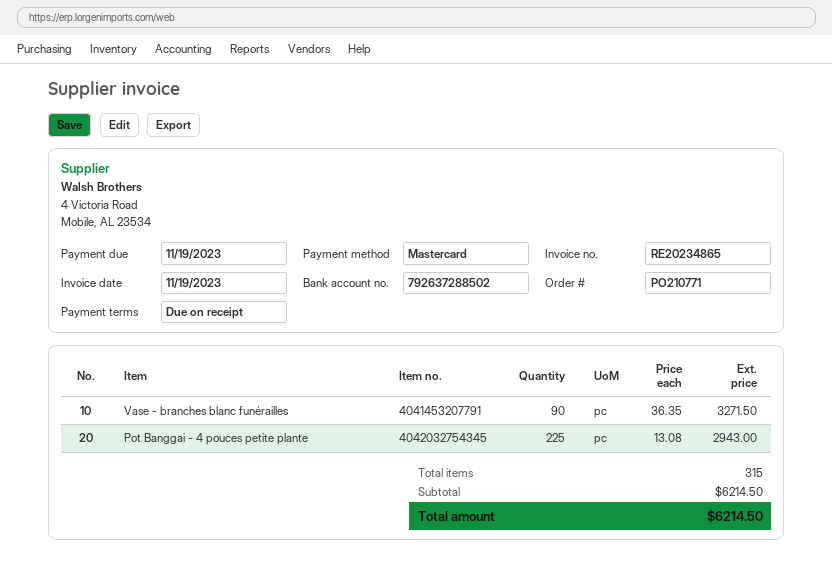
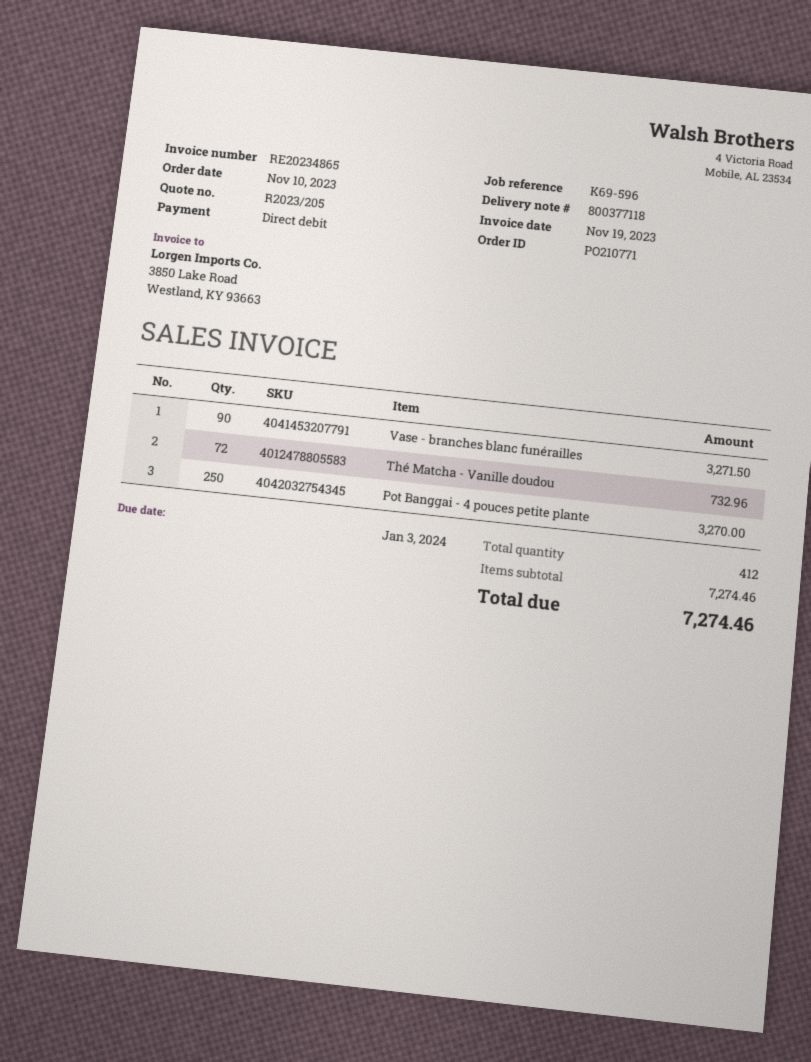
due date: 2023-11-19 -> 2024-01-03
payment method: Mastercard -> direct debit
Pot Banggai - 4 pouces petite plante: 225 for 2943.00 -> 250 for 3270.00
Thé Matcha - Vanille doudou: none -> 72 for 732.96
total quantity: 315 -> 412
subtotal: 6214.50 -> 7274.46
total: 6214.50 -> 7274.46

